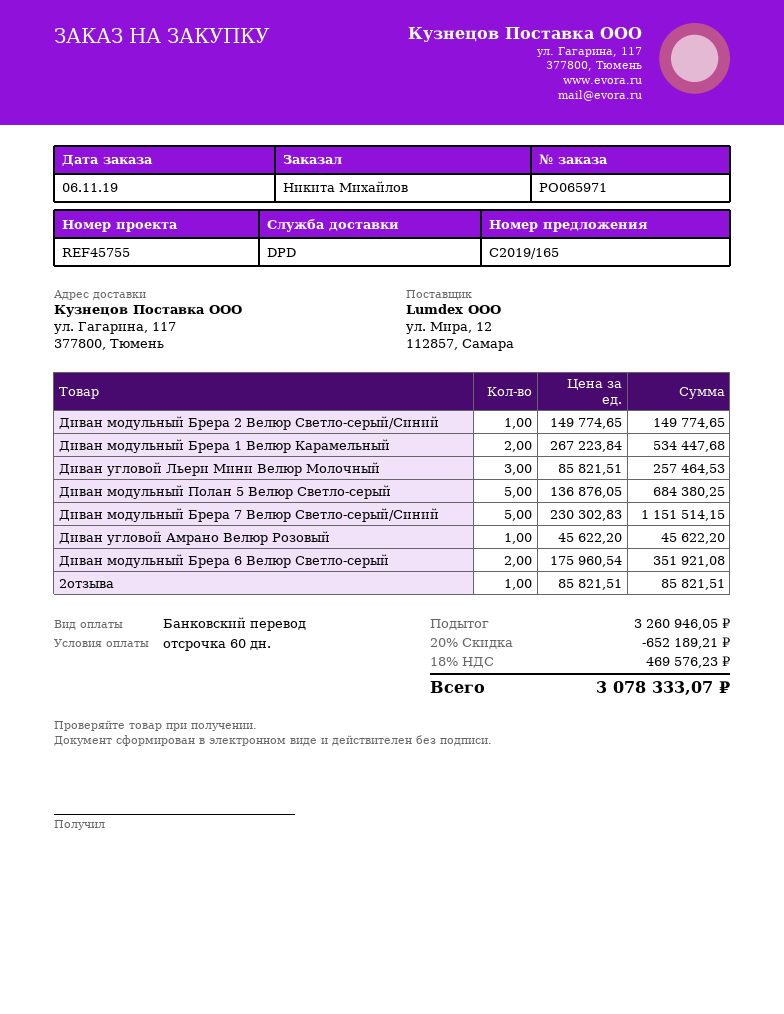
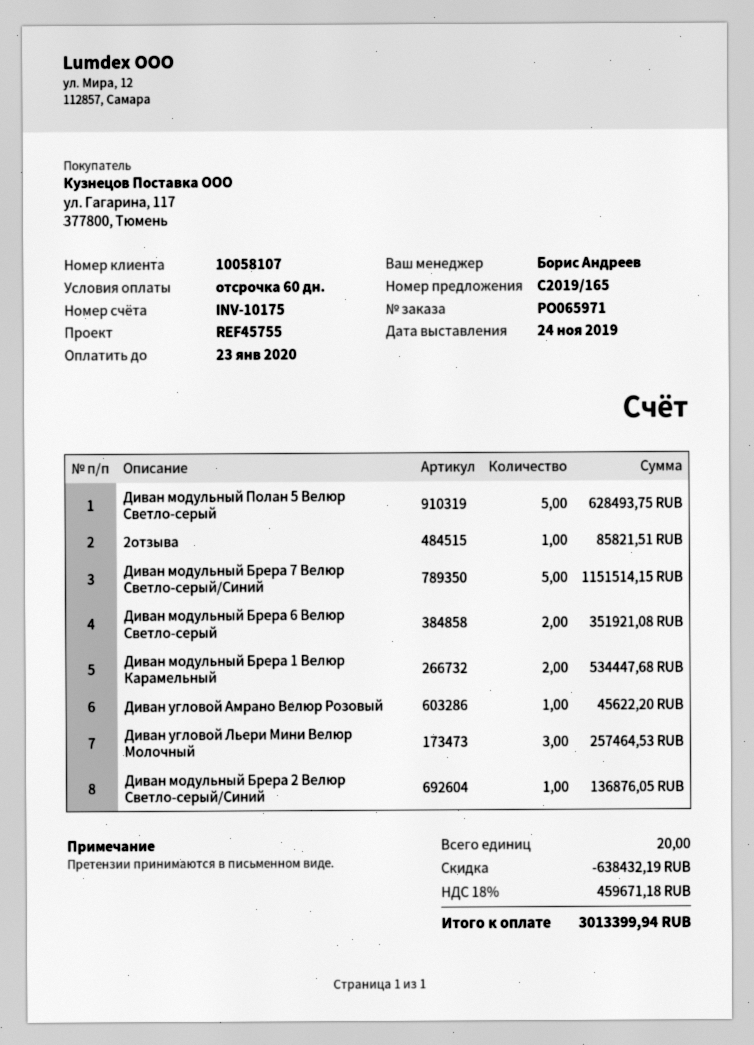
Диван модульный Брера 2 Велюр Светло-серый/Синий: 1 for 149774.65 -> 1 for 136876.05
Диван модульный Полан 5 Велюр Светло-серый: 5 for 684380.25 -> 5 for 628493.75
discount: 652189.21 -> 638432.19
tax: 18% = 469576.23 -> 18% = 459671.18
total: 3078333.07 -> 3013399.94

